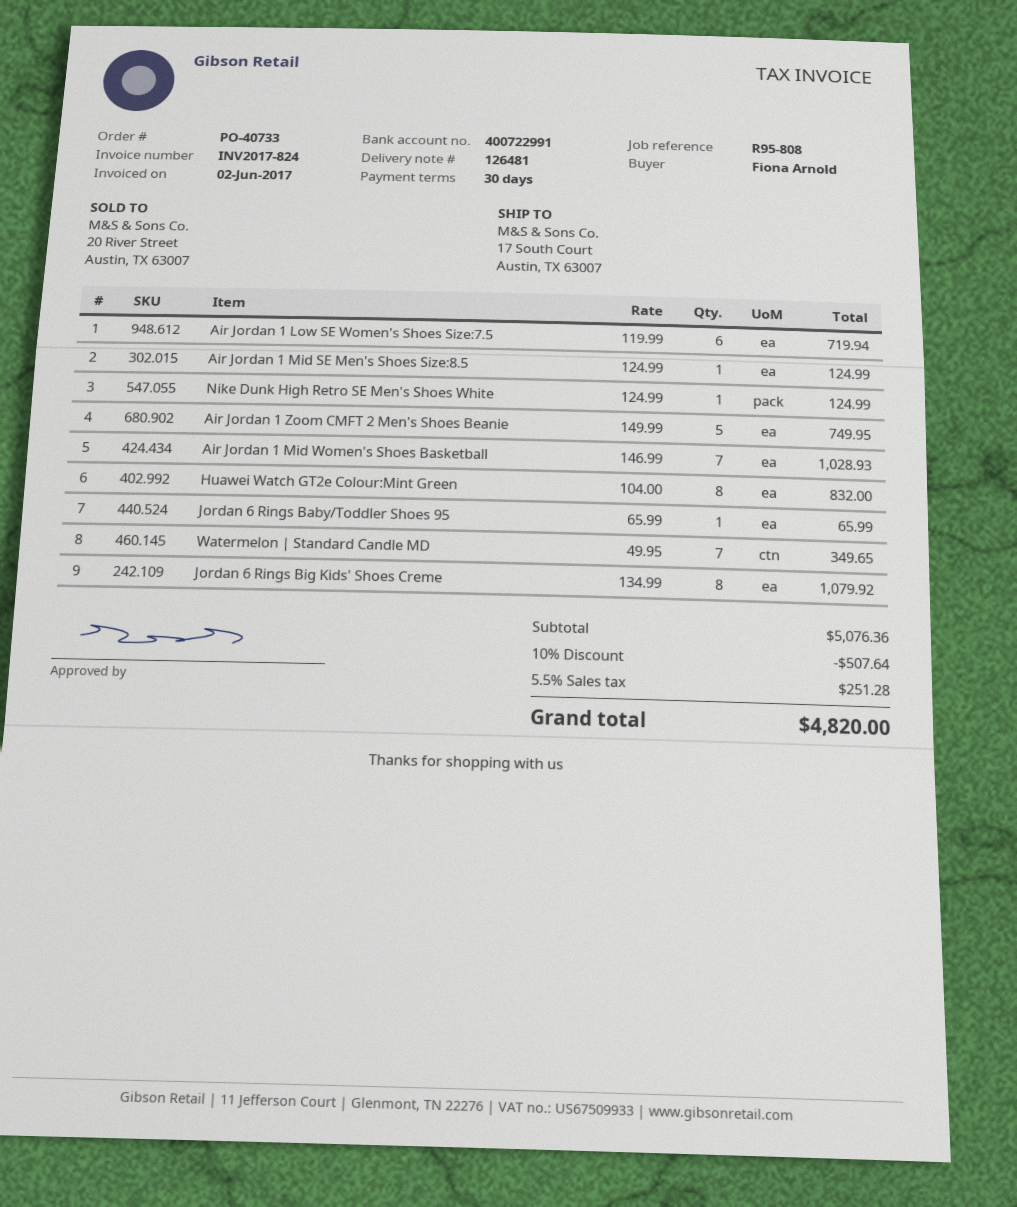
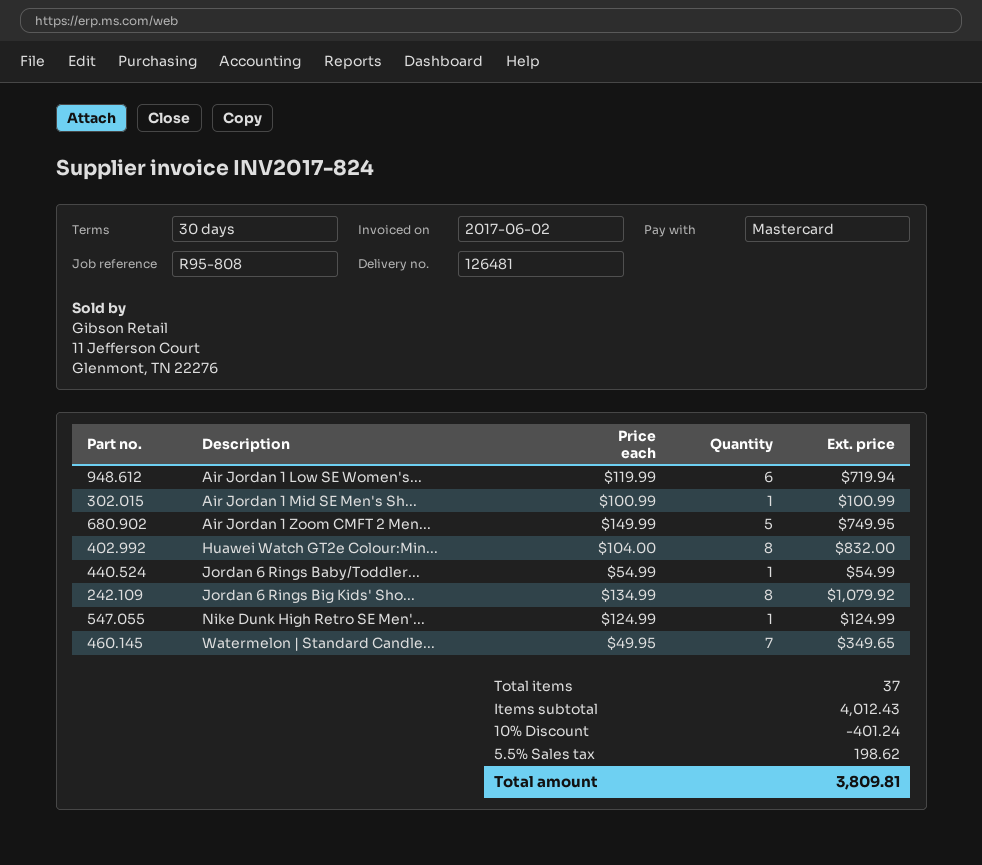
Air Jordan 1 Mid SE Men's Shoes Size:8.5: 1 x 124.99 = 124.99 -> 1 x 100.99 = 100.99
Air Jordan 1 Mid Women's Shoes Basketball: 7 x 146.99 = 1028.93 -> none
Jordan 6 Rings Baby/Toddler Shoes 95: 1 x 65.99 = 65.99 -> 1 x 54.99 = 54.99
subtotal: 5076.36 -> 4012.43
discount: 10% = 507.64 -> 10% = 401.24
tax: 5.5% = 251.28 -> 5.5% = 198.62
total: 4820.00 -> 3809.81

